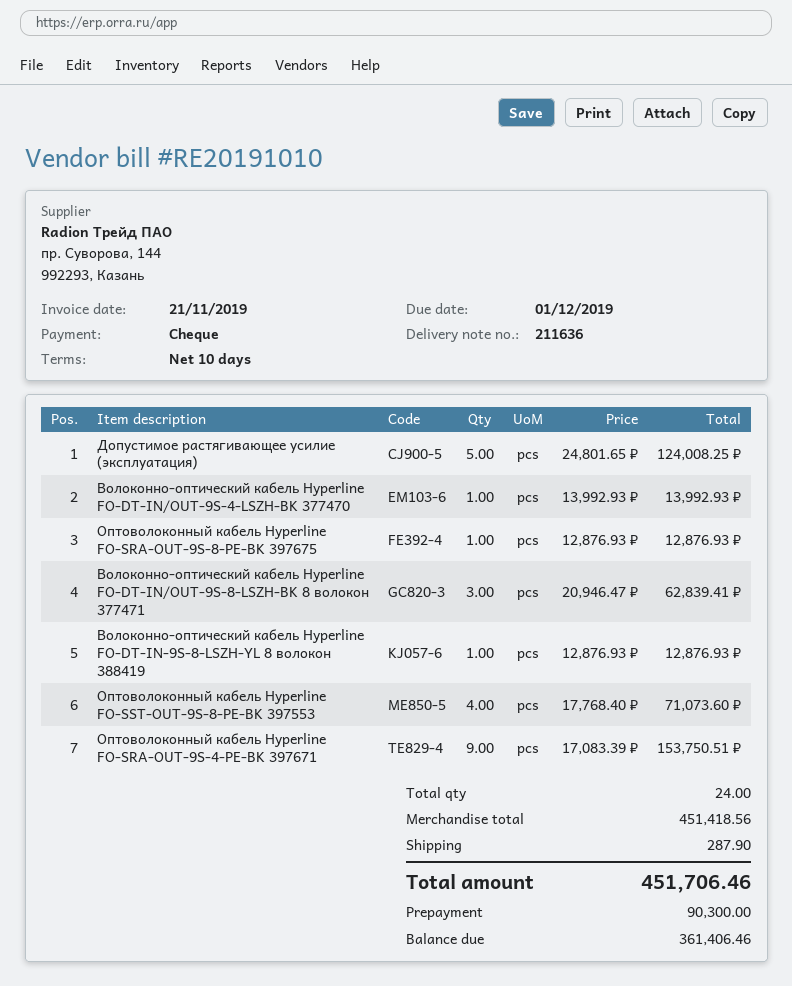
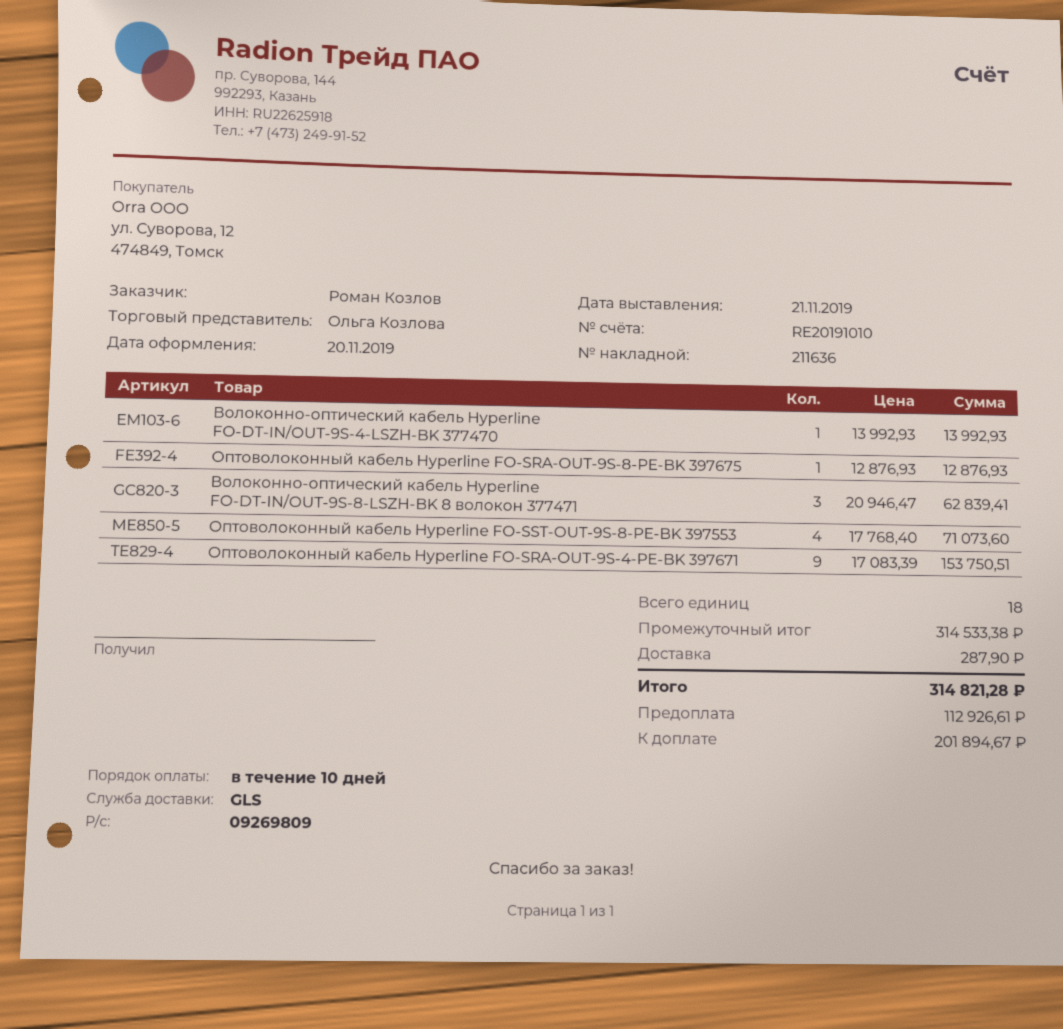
Допустимое растягивающее усилие (эксплуатация): 5 x 24801.65 = 124008.25 -> none
Волоконно-оптический кабель Hyperline FO-DT-IN-9S-8-LSZH-YL 8 волокон 388419: 1 x 12876.93 = 12876.93 -> none
total quantity: 24 -> 18
subtotal: 451418.56 -> 314533.38
total: 451706.46 -> 314821.28
deposit: 90300.00 -> 112926.61
balance: 361406.46 -> 201894.67

